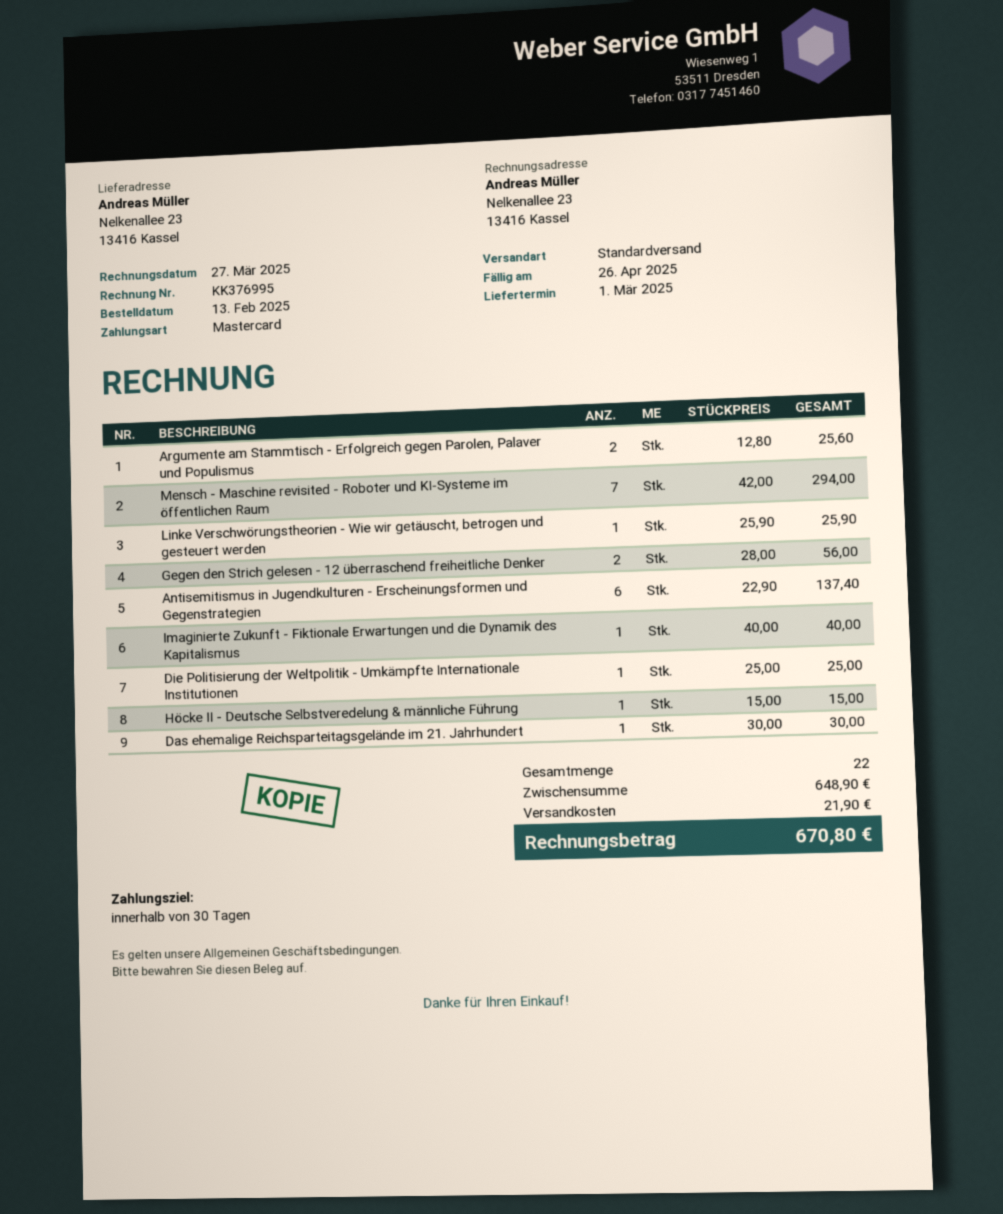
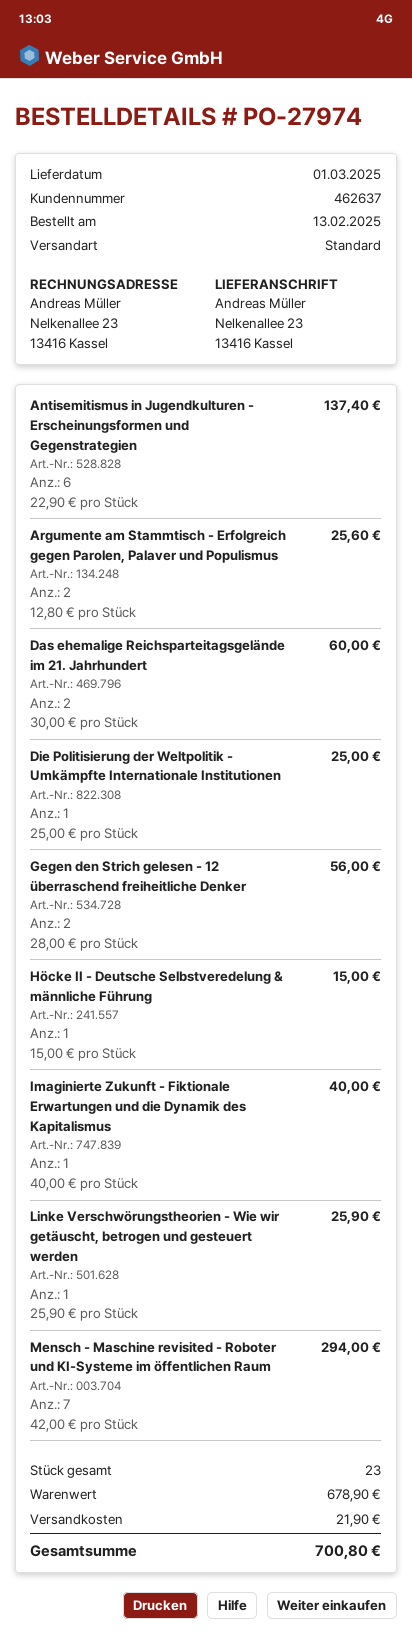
Das ehemalige Reichsparteitagsgelände im 21. Jahrhundert: 1 x 30.00 = 30.00 -> 2 x 30.00 = 60.00
total quantity: 22 -> 23
subtotal: 648.90 -> 678.90
total: 670.80 -> 700.80

